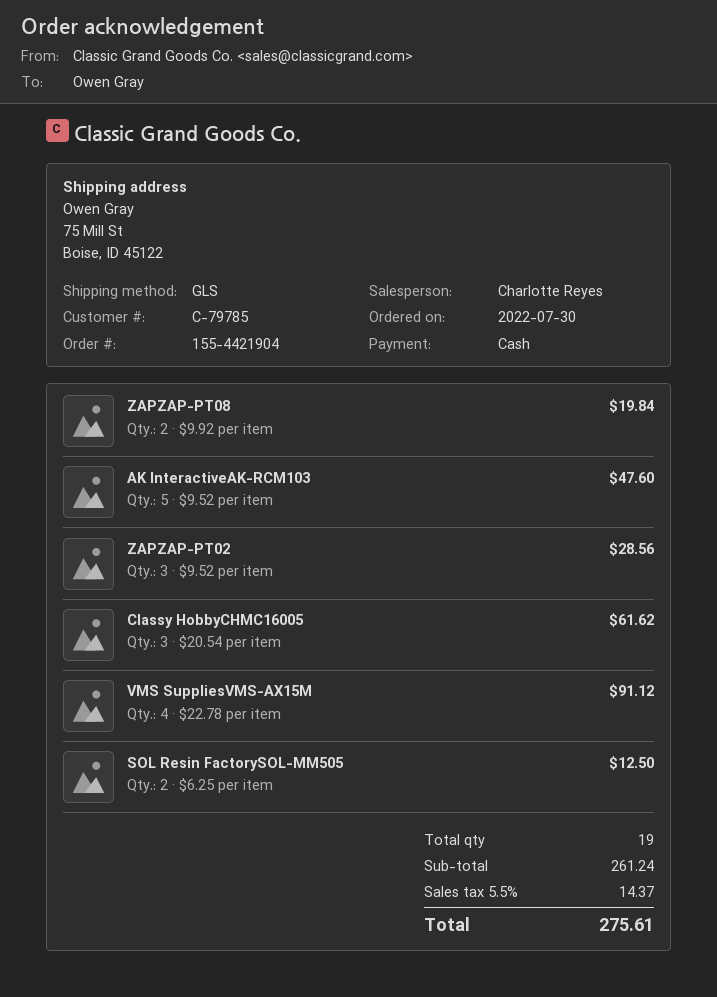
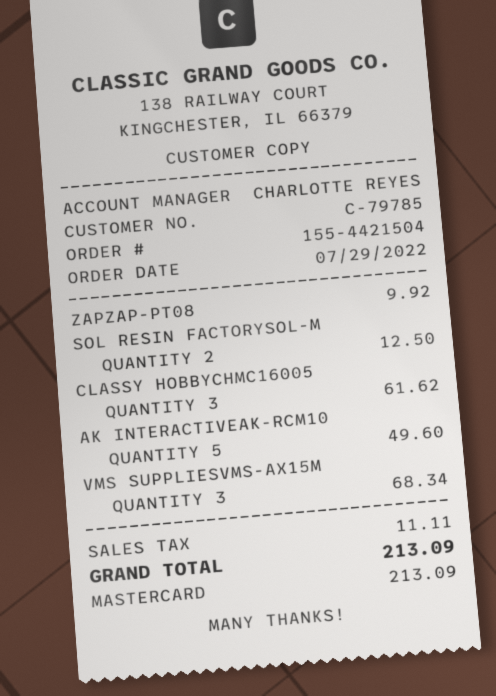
order number: 155-4421904 -> 155-4421504
order date: 2022-07-30 -> 2022-07-29
payment method: cash -> Mastercard
ZAPZAP-PT08: 2 for 19.84 -> 1 for 9.92
AK InteractiveAK-RCM103: 5 for 47.60 -> 5 for 49.60
ZAPZAP-PT02: 3 for 28.56 -> none
VMS SuppliesVMS-AX15M: 4 for 91.12 -> 3 for 68.34
tax: 14.37 -> 11.11
total: 275.61 -> 213.09

